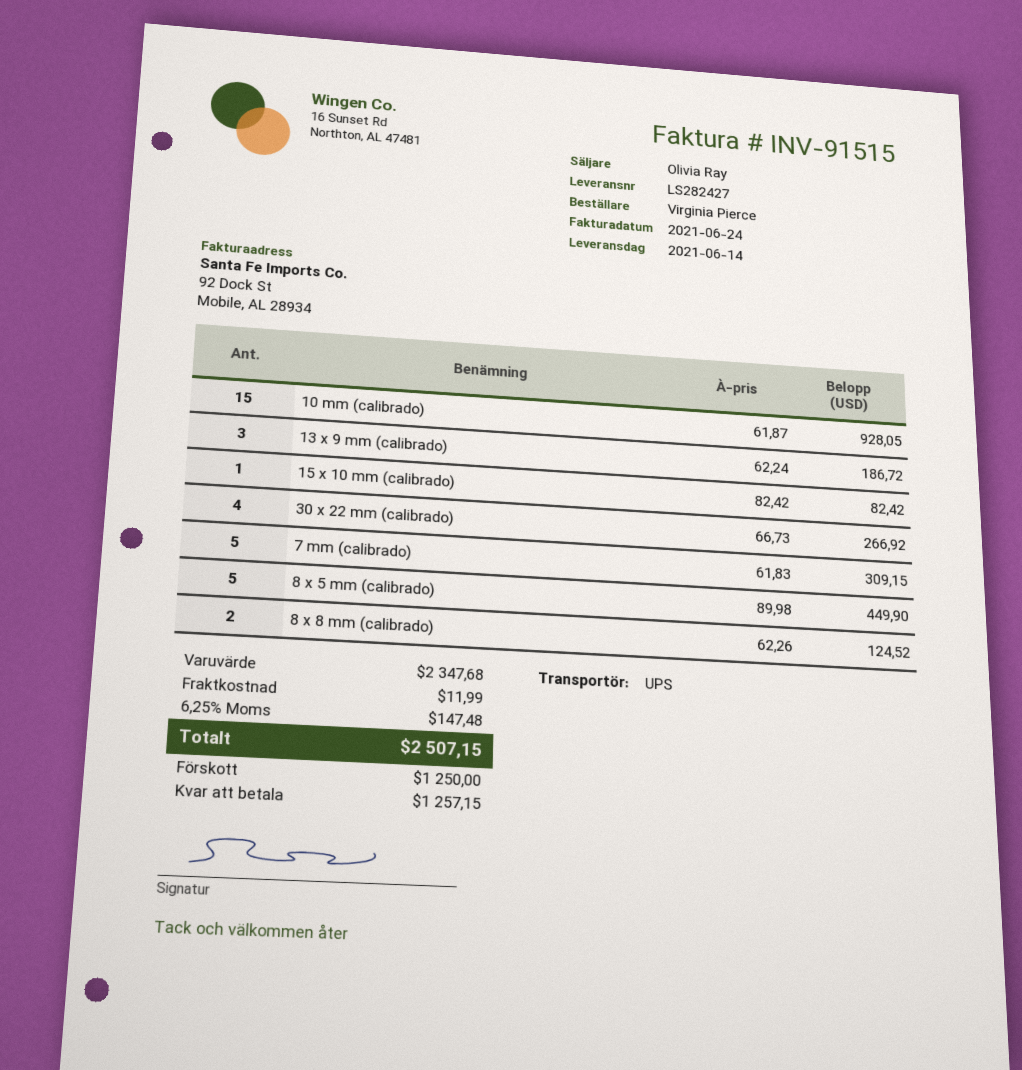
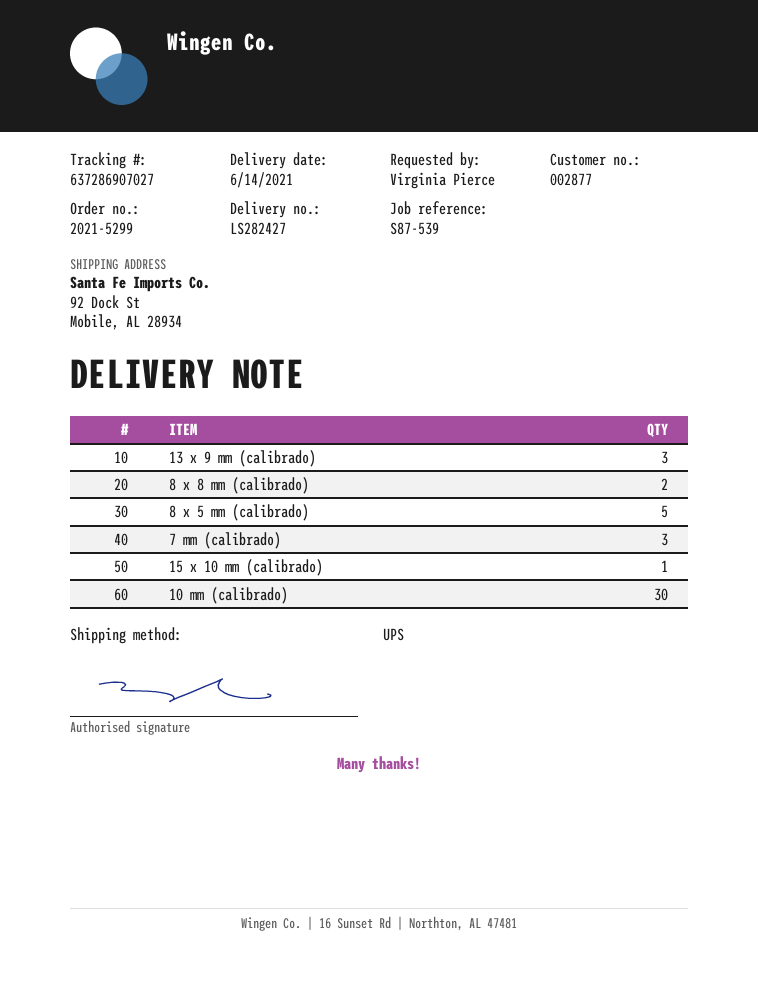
10 mm (calibrado): 15 -> 30
30 x 22 mm (calibrado): 4 -> none
7 mm (calibrado): 5 -> 3

